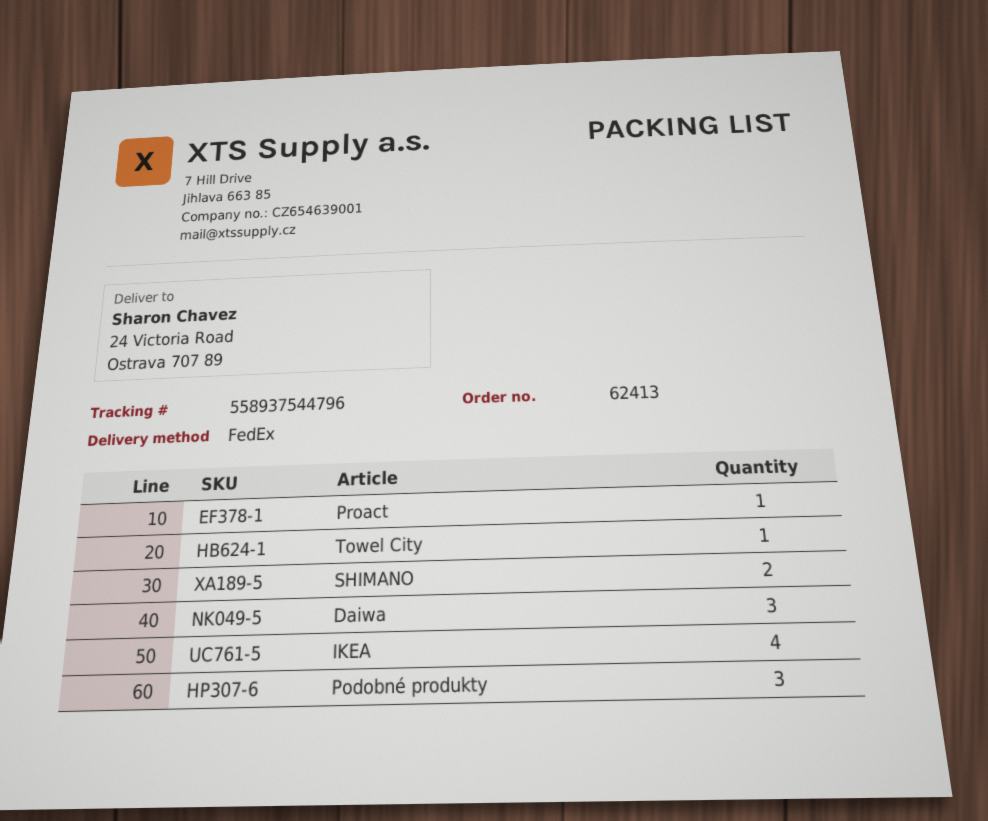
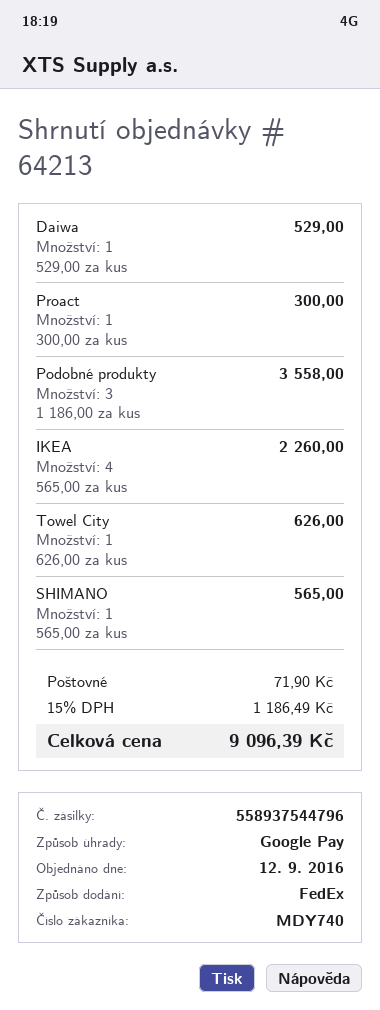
order number: 62413 -> 64213
SHIMANO: 2 -> 1
Daiwa: 3 -> 1

